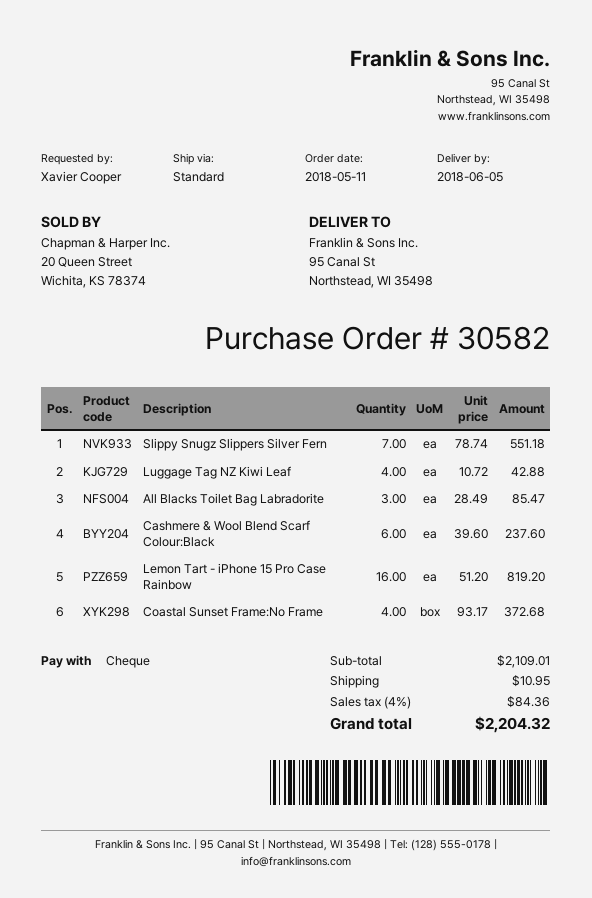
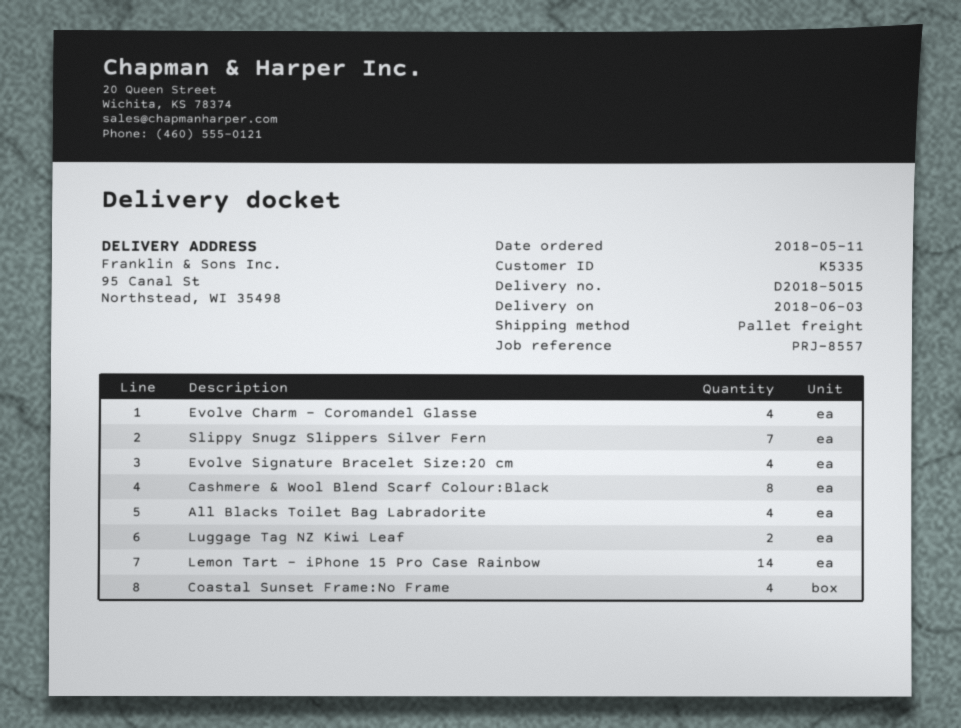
delivery date: 2018-06-05 -> 2018-06-03
shipping method: standard -> pallet freight
Luggage Tag NZ Kiwi Leaf: 4 -> 2
All Blacks Toilet Bag Labradorite: 3 -> 4
Cashmere & Wool Blend Scarf Colour:Black: 6 -> 8
Lemon Tart - iPhone 15 Pro Case Rainbow: 16 -> 14
Evolve Charm - Coromandel Glasse: none -> 4
Evolve Signature Bracelet Size:20 cm: none -> 4

